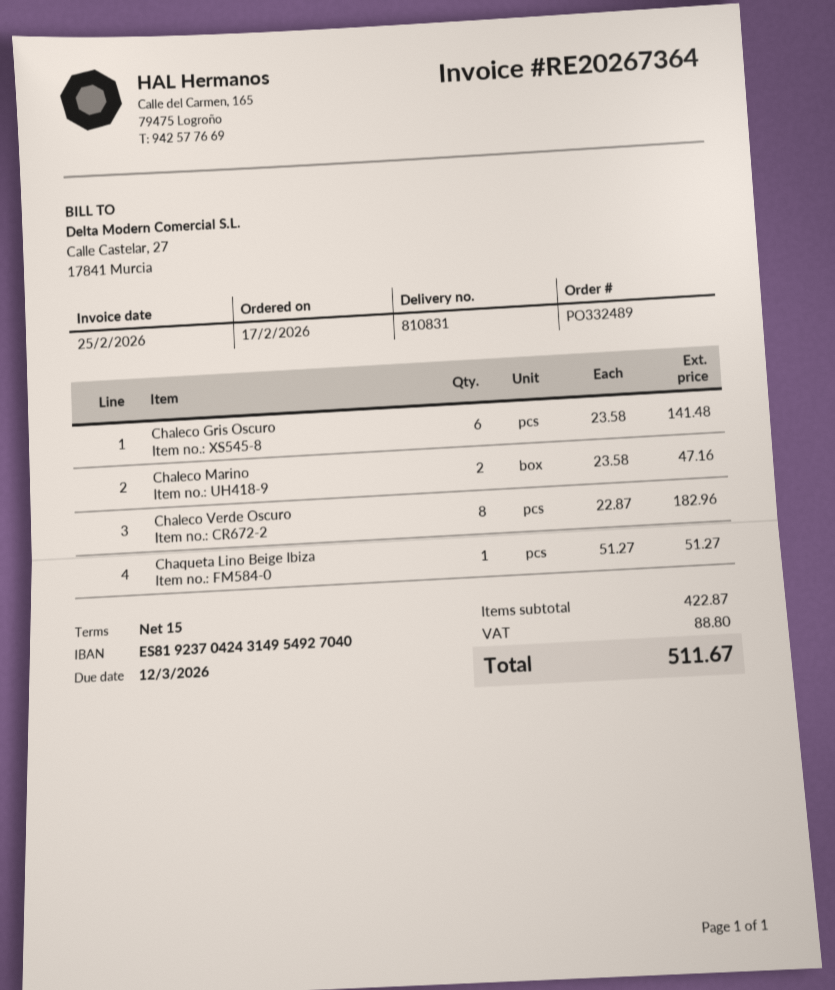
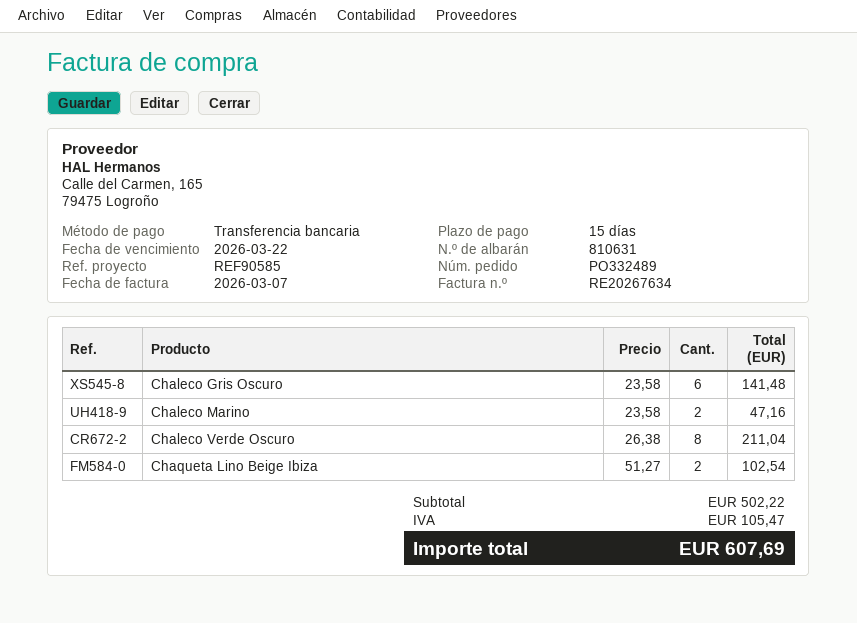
delivery note number: 810831 -> 810631
invoice number: RE20267364 -> RE20267634
invoice date: 2026-02-25 -> 2026-03-07
due date: 2026-03-12 -> 2026-03-22
Chaleco Verde Oscuro: 8 x 22.87 = 182.96 -> 8 x 26.38 = 211.04
Chaqueta Lino Beige Ibiza: 1 x 51.27 = 51.27 -> 2 x 51.27 = 102.54
subtotal: 422.87 -> 502.22
tax: 88.80 -> 105.47
total: 511.67 -> 607.69

